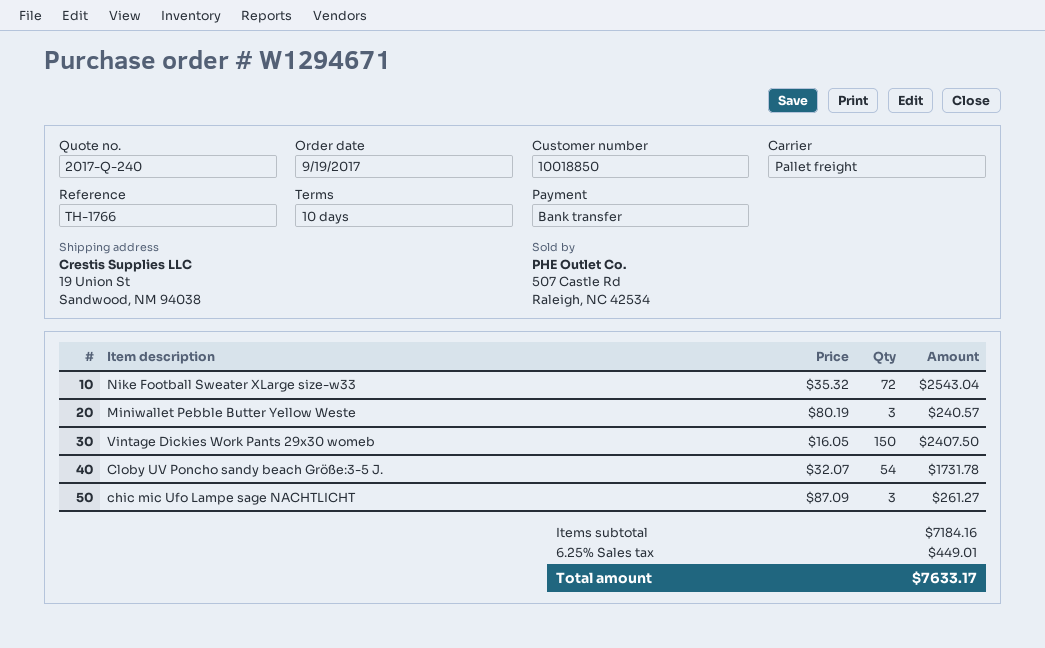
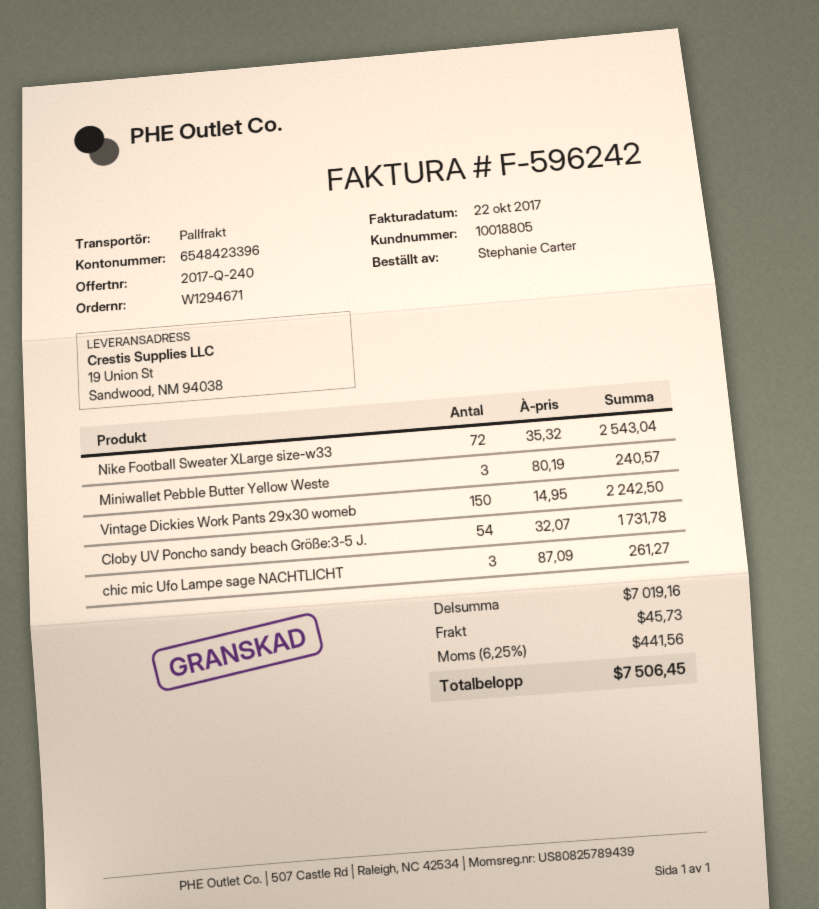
customer number: 10018850 -> 10018805
Vintage Dickies Work Pants 29x30 womeb: 150 x 16.05 = 2407.50 -> 150 x 14.95 = 2242.50
subtotal: 7184.16 -> 7019.16
shipping: none -> 45.73
tax: 6.25% = 449.01 -> 6.25% = 441.56
total: 7633.17 -> 7506.45

